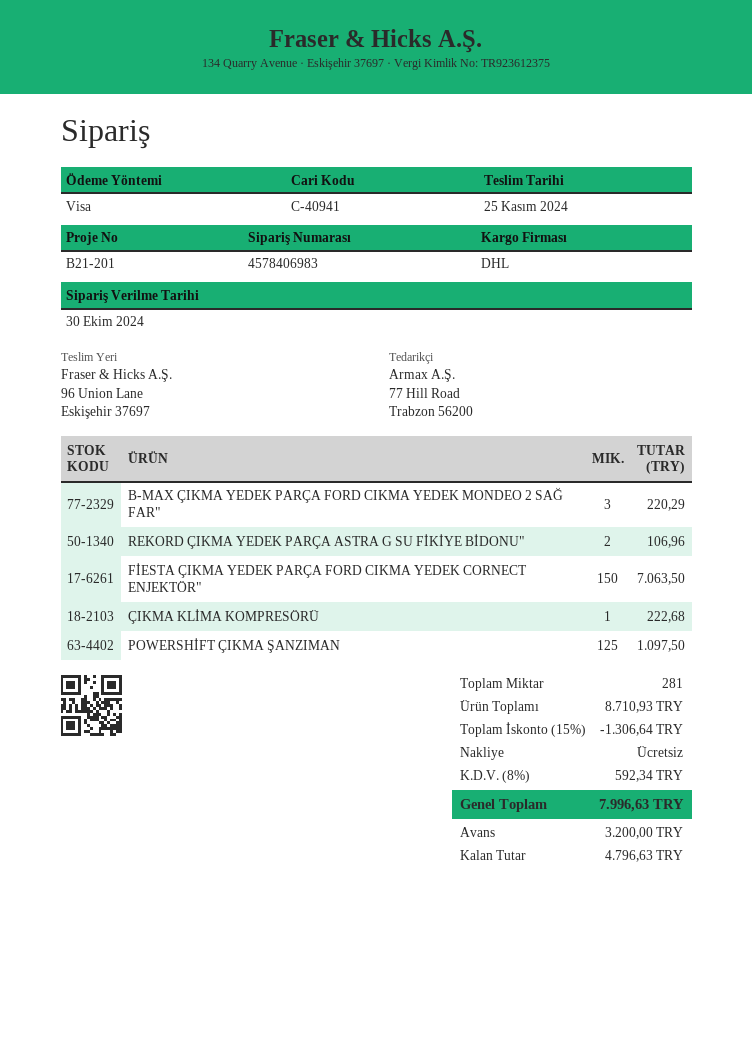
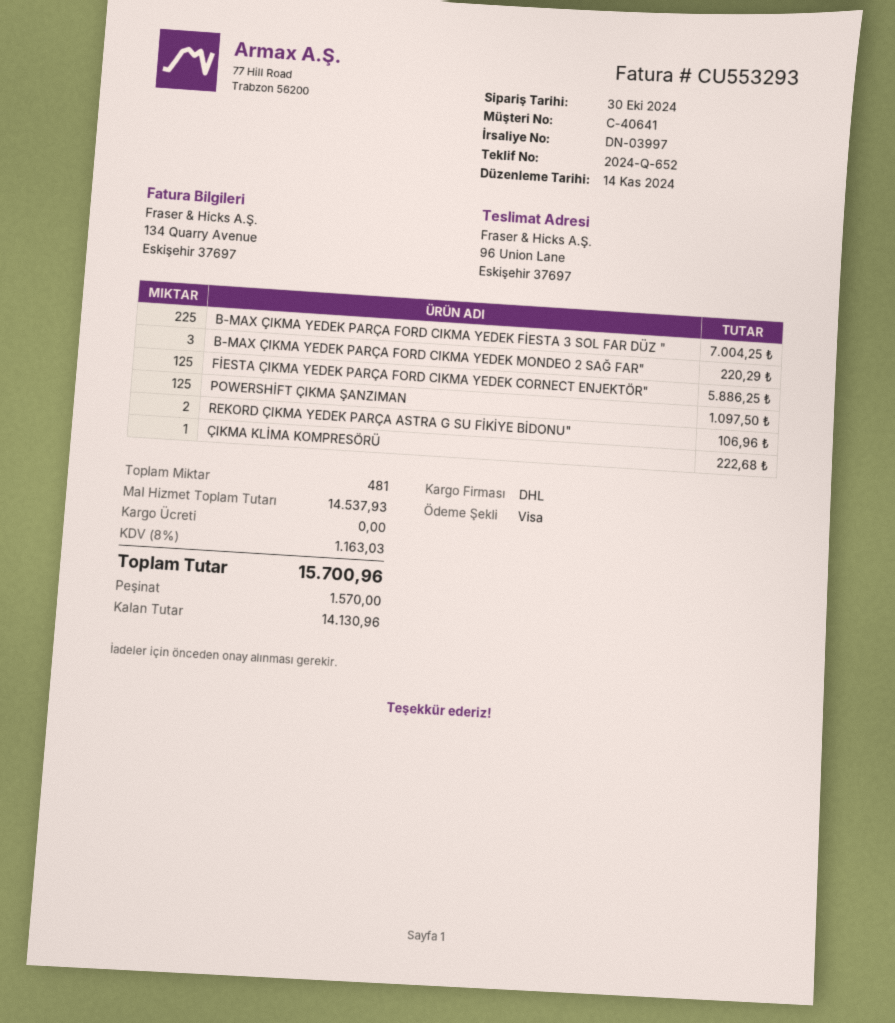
customer number: C-40941 -> C-40641
FİESTA ÇIKMA YEDEK PARÇA FORD CIKMA YEDEK CORNECT ENJEKTÖR": 150 for 7063.50 -> 125 for 5886.25
B-MAX ÇIKMA YEDEK PARÇA FORD CIKMA YEDEK FİESTA 3 SOL FAR DÜZ ": none -> 225 for 7004.25
total quantity: 281 -> 481
subtotal: 8710.93 -> 14537.93
discount: 15% = 1306.64 -> none
tax: 8% = 592.34 -> 8% = 1163.03
total: 7996.63 -> 15700.96
deposit: 3200.00 -> 1570.00
balance: 4796.63 -> 14130.96

